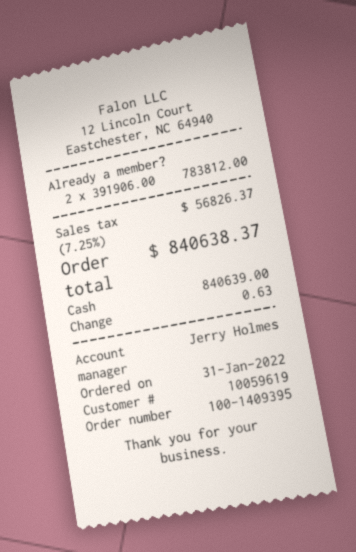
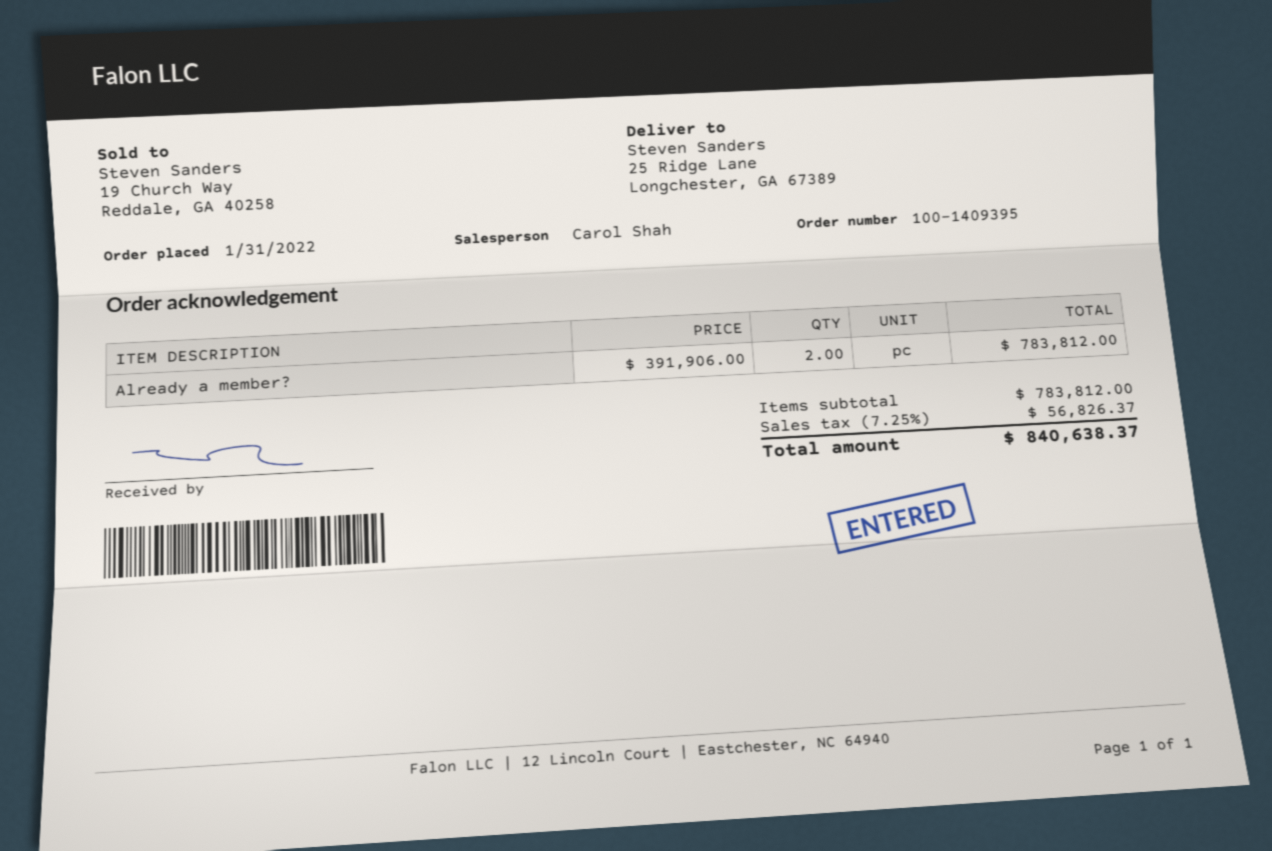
sales rep: Jerry Holmes -> Carol Shah

